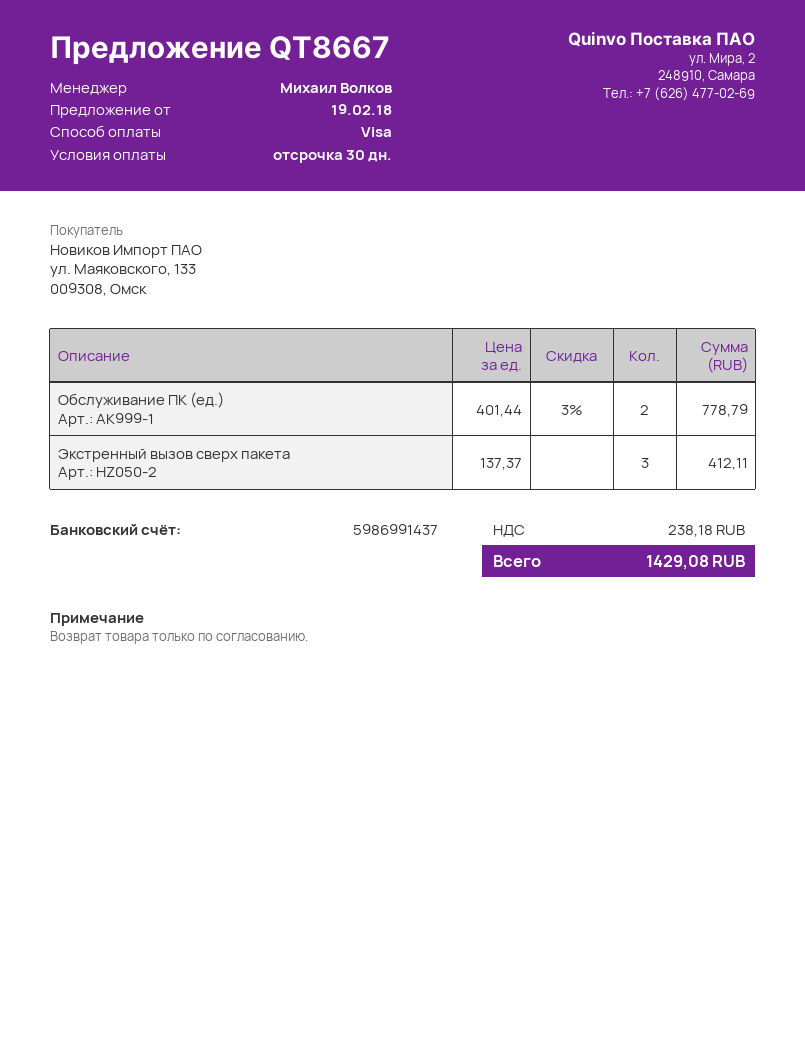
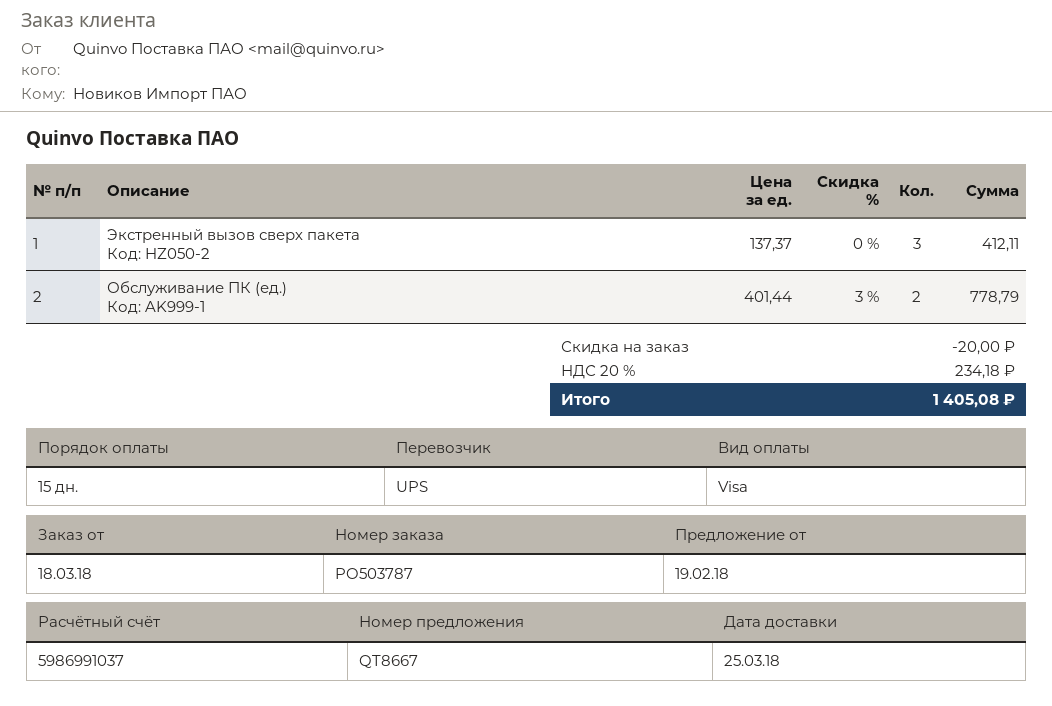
payment terms: 30 days -> 15 days
bank account: 5986991437 -> 5986991037
discount: none -> 20.00
tax: 238.18 -> 234.18
total: 1429.08 -> 1405.08

